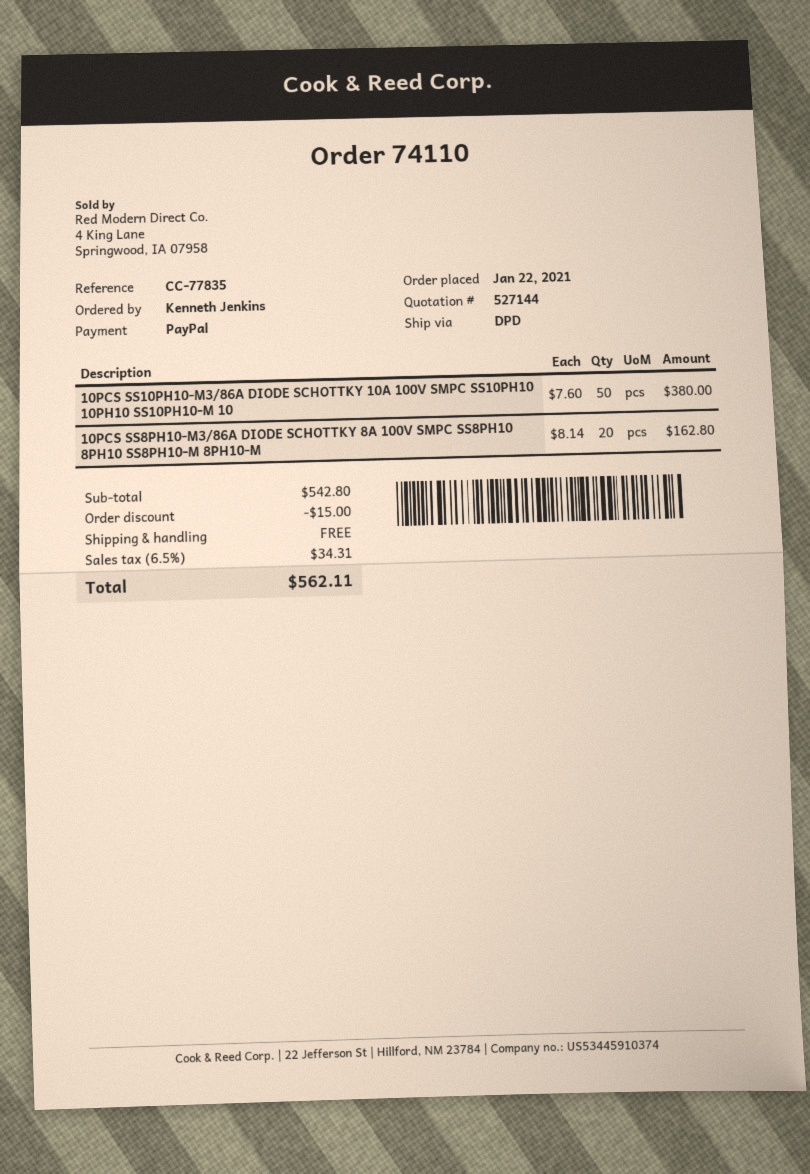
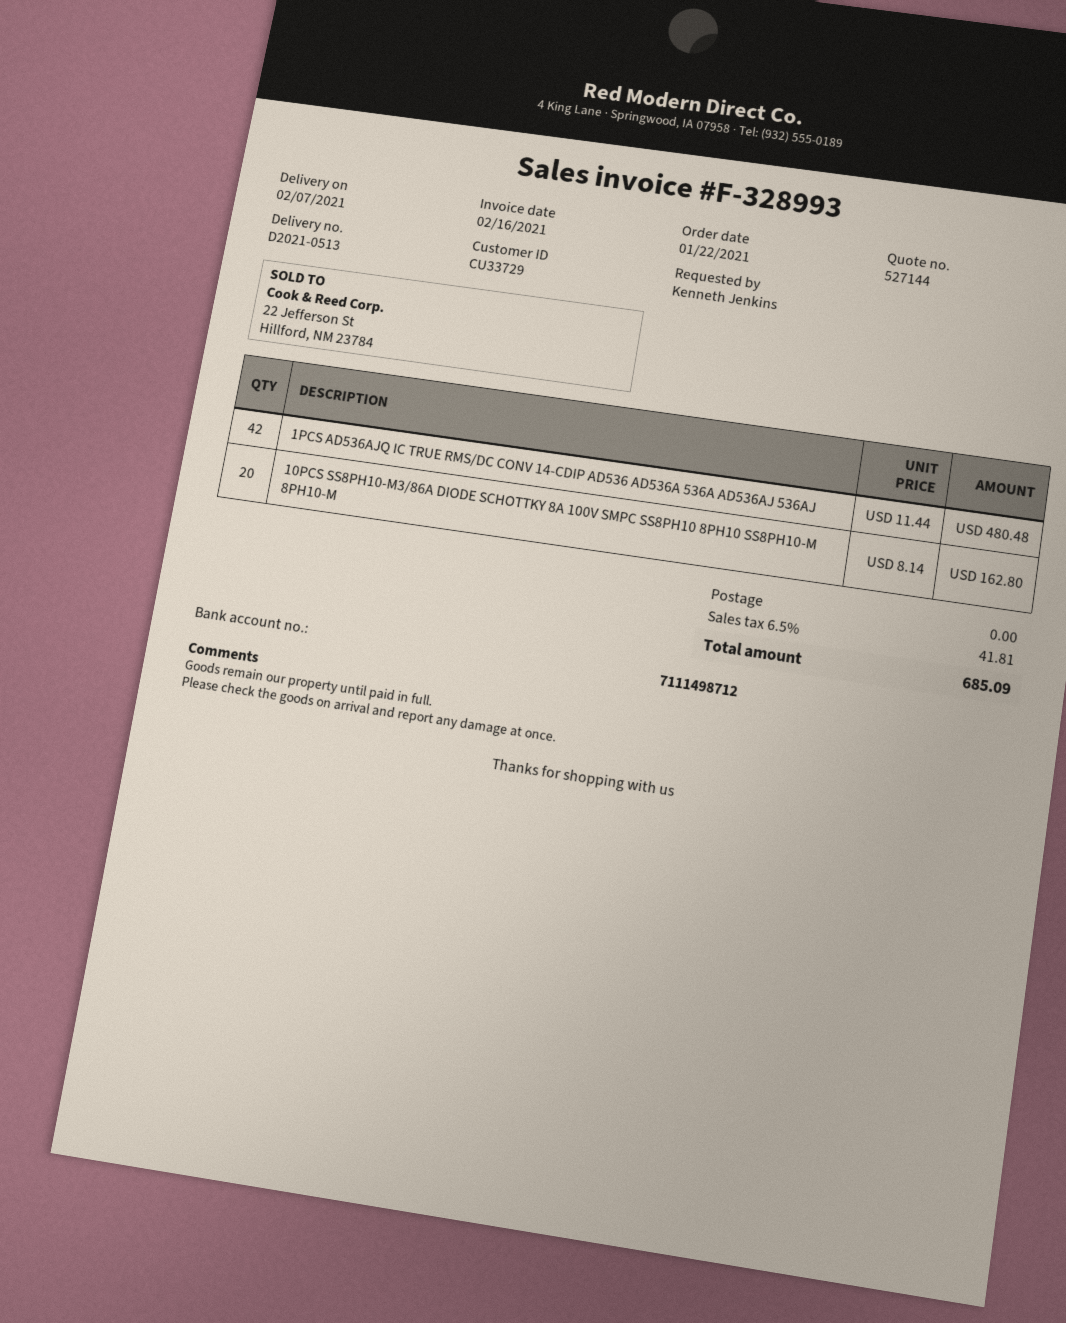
10PCS SS10PH10-M3/86A DIODE SCHOTTKY 10A 100V SMPC SS10PH10 10PH10 SS10PH10-M 10: 50 x 7.60 = 380.00 -> none
1PCS AD536AJQ IC TRUE RMS/DC CONV 14-CDIP AD536 AD536A 536A AD536AJ 536AJ: none -> 42 x 11.44 = 480.48
discount: 15.00 -> none
tax: 6.5% = 34.31 -> 6.5% = 41.81
total: 562.11 -> 685.09

